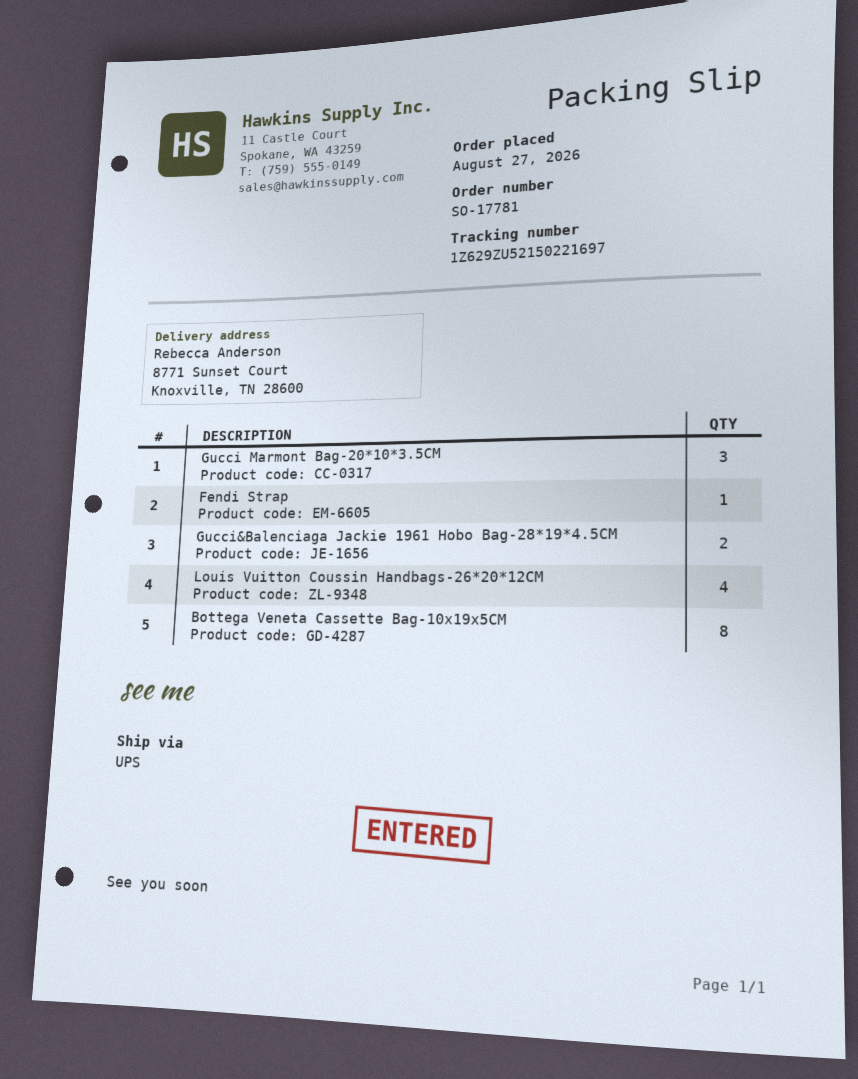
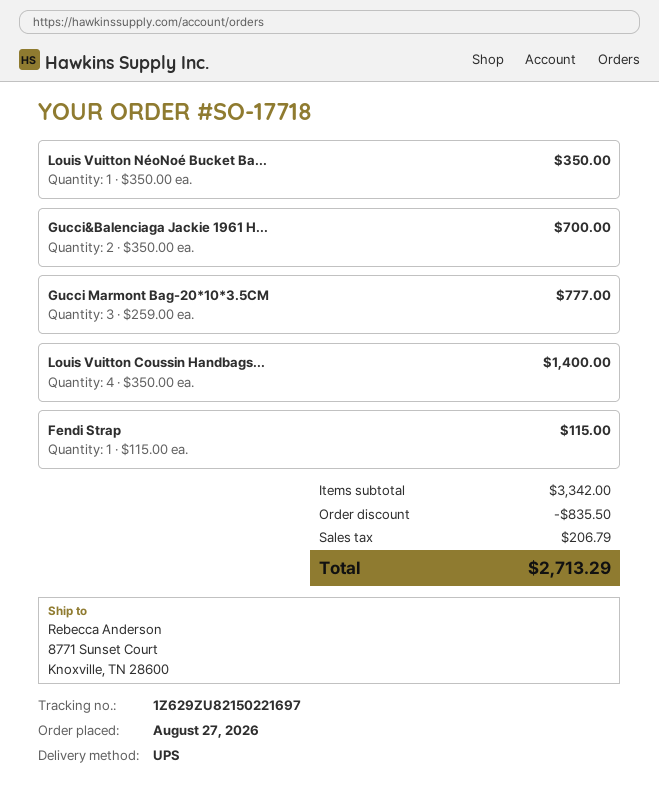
order number: SO-17781 -> SO-17718
tracking number: 1Z629ZU52150221697 -> 1Z629ZU82150221697
Bottega Veneta Cassette Bag-10x19x5CM: 8 -> none
Louis Vuitton NéoNoé Bucket Ba...: none -> 1

